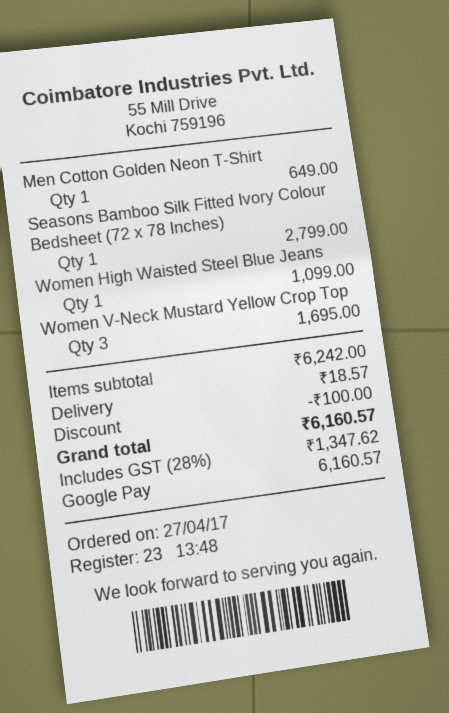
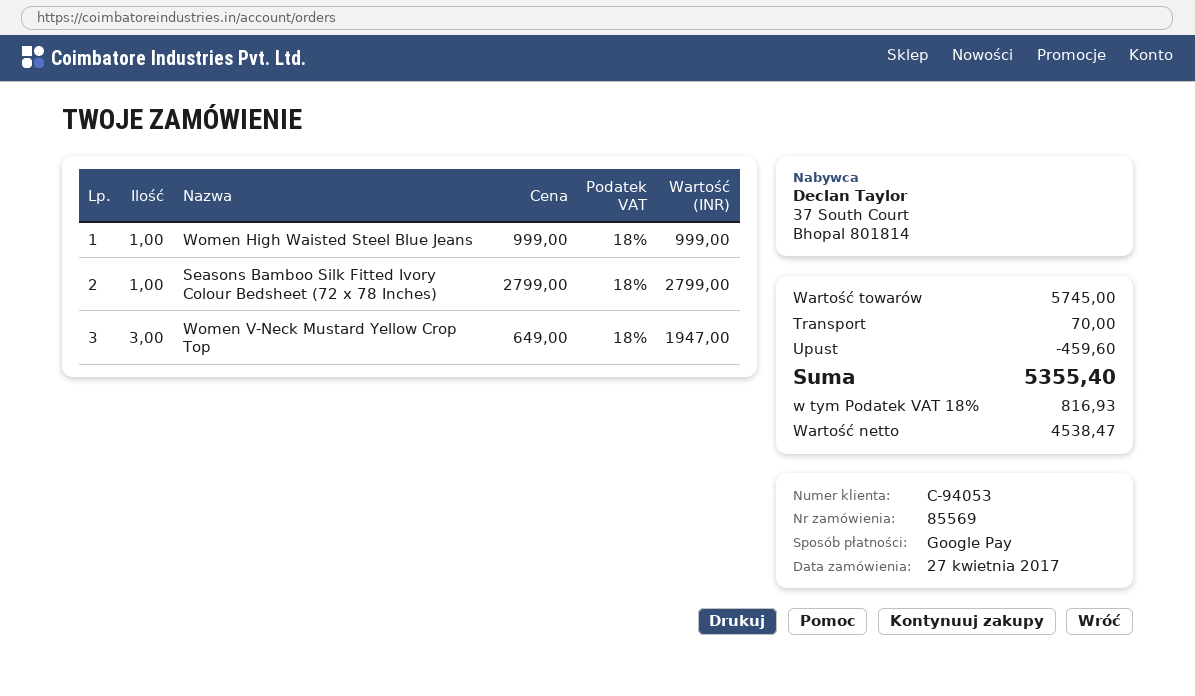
Men Cotton Golden Neon T-Shirt: 1 for 649.00 -> none
Women High Waisted Steel Blue Jeans: 1 for 1099.00 -> 1 for 999.00
Women V-Neck Mustard Yellow Crop Top: 3 for 1695.00 -> 3 for 1947.00
subtotal: 6242.00 -> 5745.00
discount: 100.00 -> 459.60
shipping: 18.57 -> 70.00
tax: 28% = 1347.62 -> 18% = 816.93
total: 6160.57 -> 5355.40

